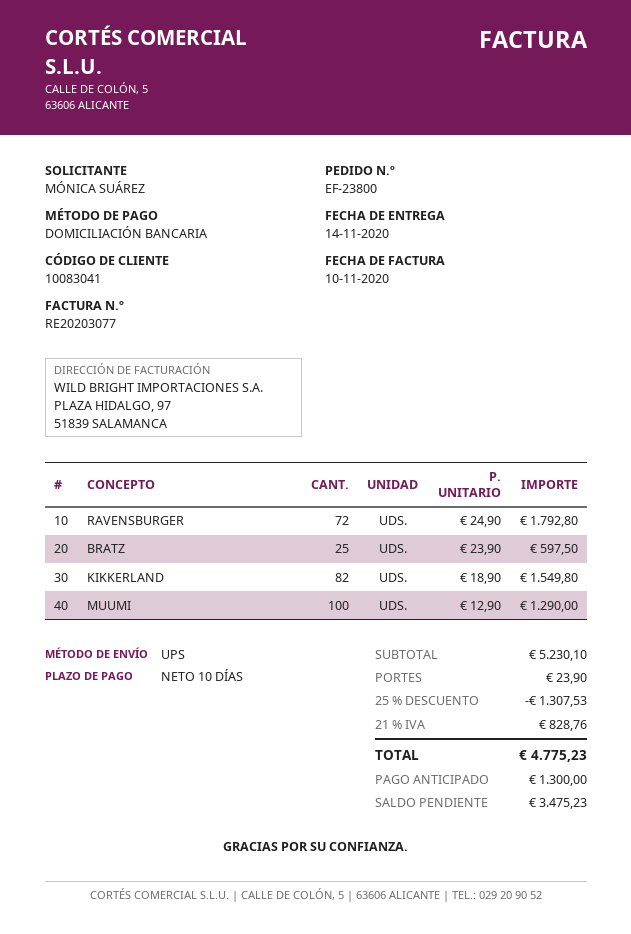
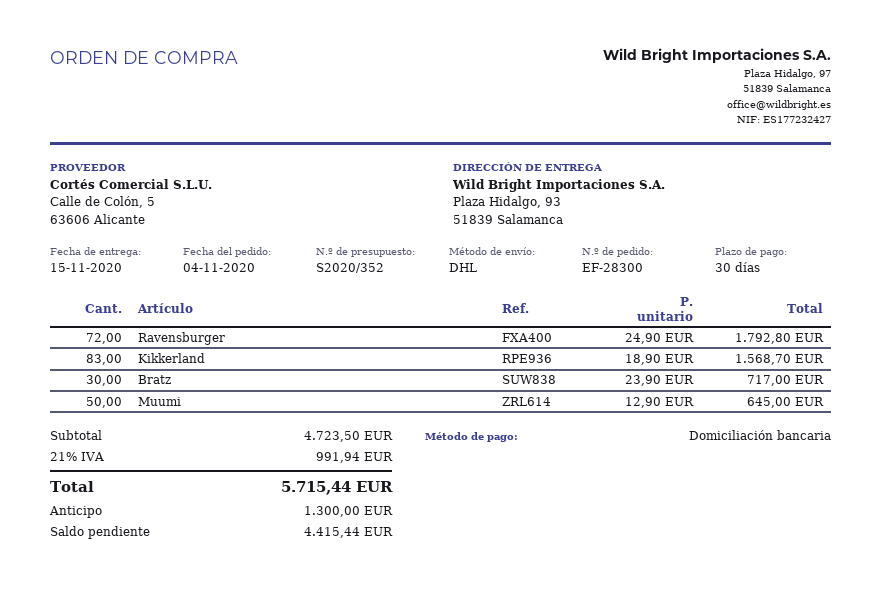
order number: EF-23800 -> EF-28300
delivery date: 2020-11-14 -> 2020-11-15
payment terms: 10 days -> 30 days
shipping method: UPS -> DHL
BRATZ: 25 x 23.90 = 597.50 -> 30 x 23.90 = 717.00
KIKKERLAND: 82 x 18.90 = 1549.80 -> 83 x 18.90 = 1568.70
MUUMI: 100 x 12.90 = 1290.00 -> 50 x 12.90 = 645.00
subtotal: 5230.10 -> 4723.50
discount: 25% = 1307.53 -> none
shipping: 23.90 -> none
tax: 21% = 828.76 -> 21% = 991.94
total: 4775.23 -> 5715.44
balance: 3475.23 -> 4415.44

